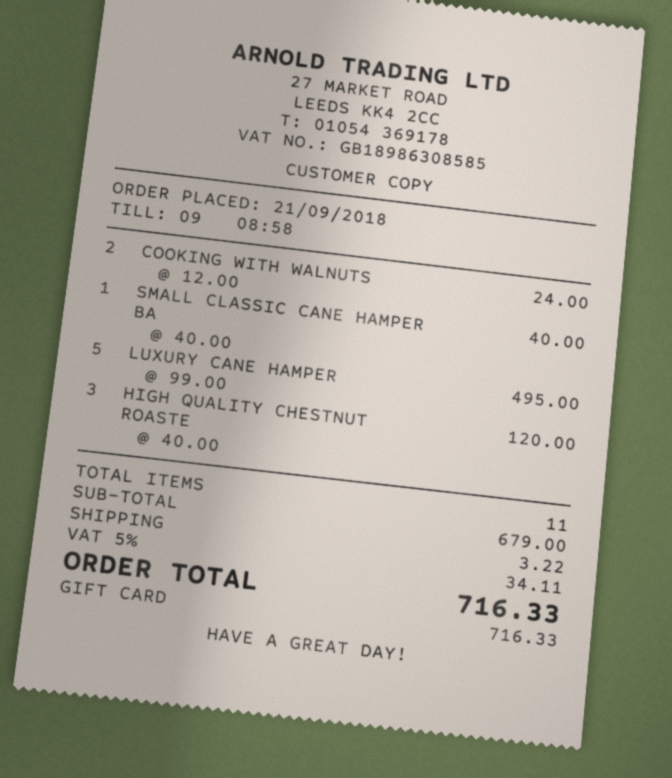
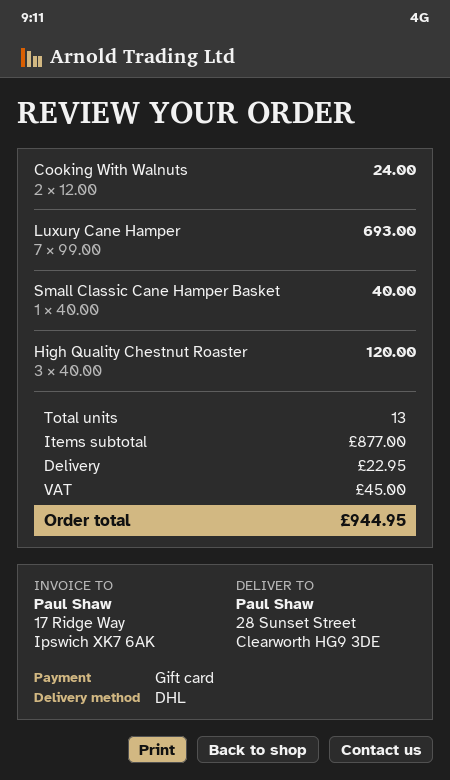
LUXURY CANE HAMPER: 5 x 99.00 = 495.00 -> 7 x 99.00 = 693.00
total quantity: 11 -> 13
subtotal: 679.00 -> 877.00
shipping: 3.22 -> 22.95
tax: 34.11 -> 45.00
total: 716.33 -> 944.95

